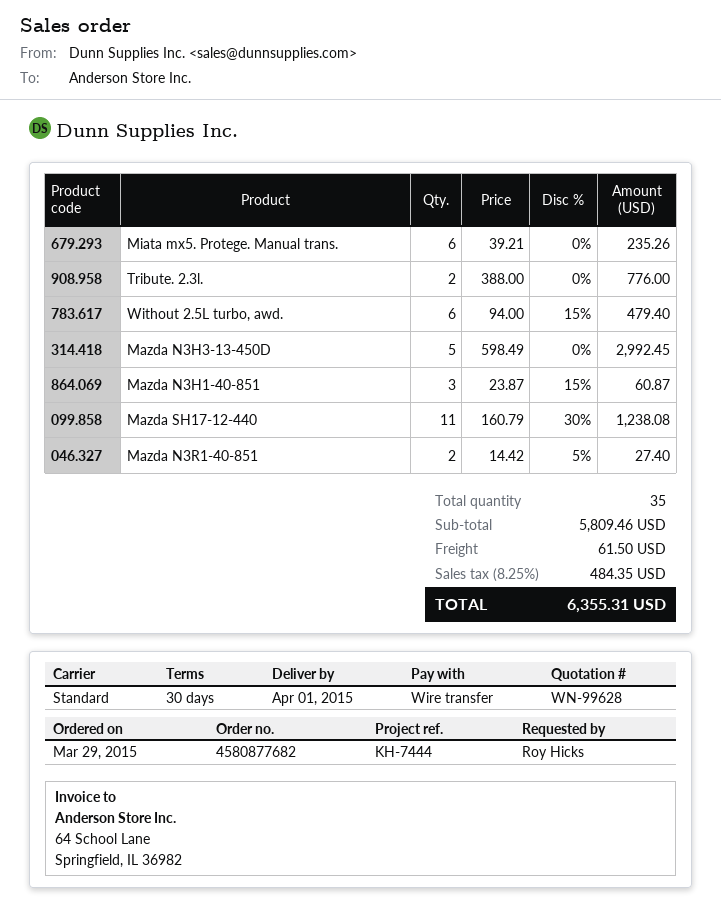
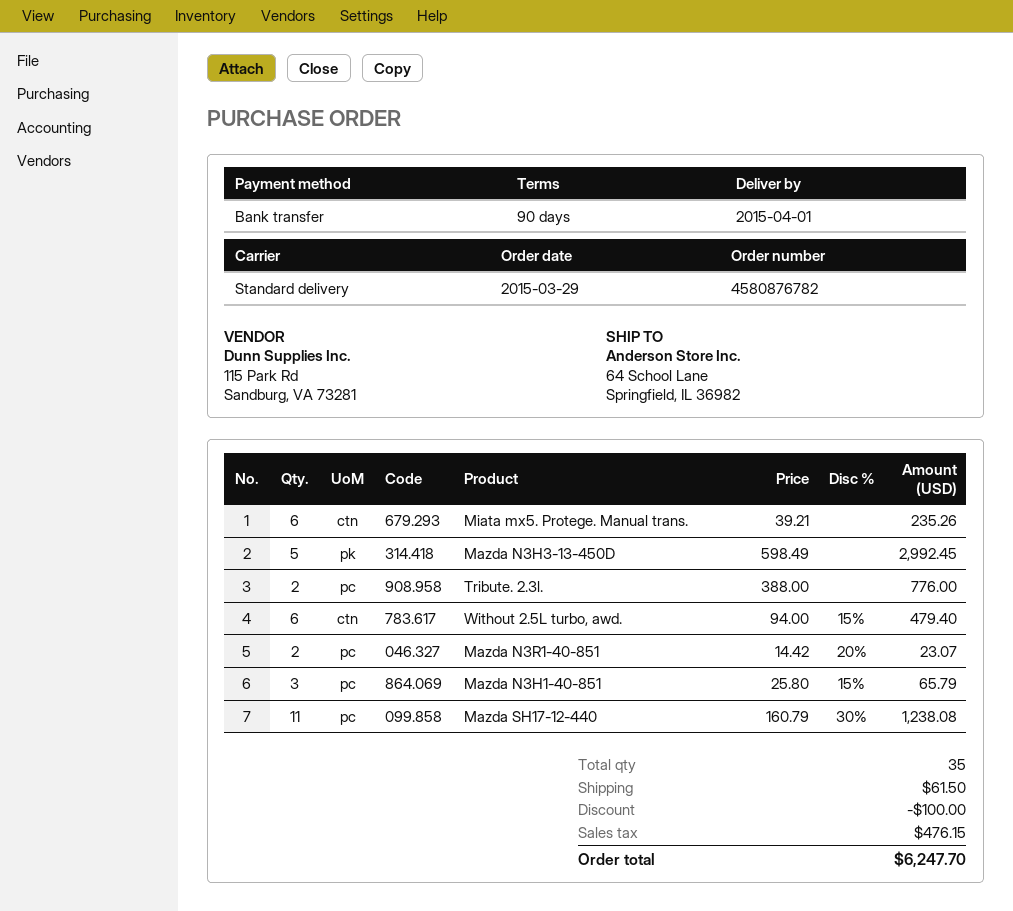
order number: 4580877682 -> 4580876782
payment terms: 30 days -> 90 days
Mazda N3H1-40-851: 3 x 23.87 - 15% = 60.87 -> 3 x 25.80 - 15% = 65.79
Mazda N3R1-40-851: 2 x 14.42 - 5% = 27.40 -> 2 x 14.42 - 20% = 23.07
discount: none -> 100.00
tax: 484.35 -> 476.15
total: 6355.31 -> 6247.70

